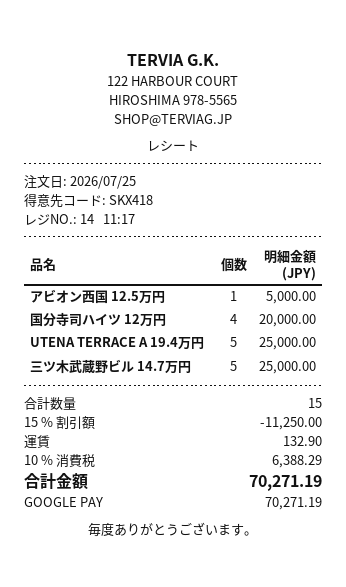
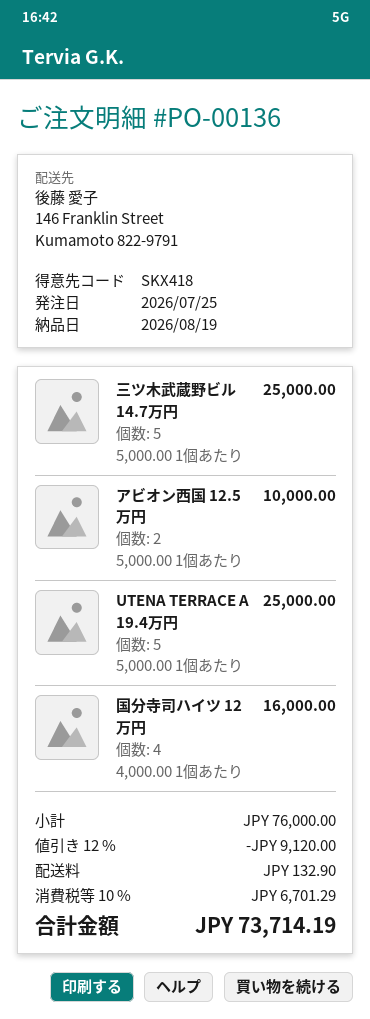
アビオン西国 12.5万円: 1 for 5000.00 -> 2 for 10000.00
国分寺司ハイツ 12万円: 4 for 20000.00 -> 4 for 16000.00
discount: 15% = 11250.00 -> 12% = 9120.00
tax: 10% = 6388.29 -> 10% = 6701.29
total: 70271.19 -> 73714.19

